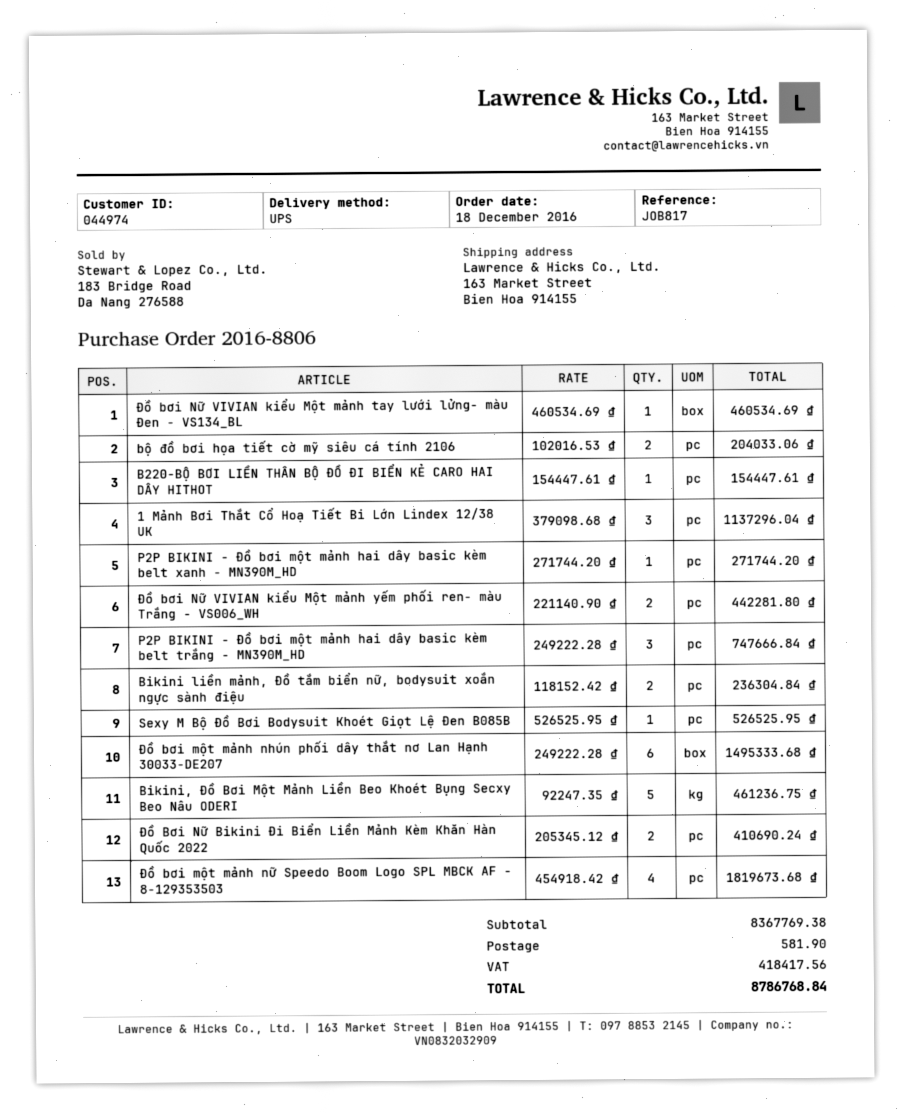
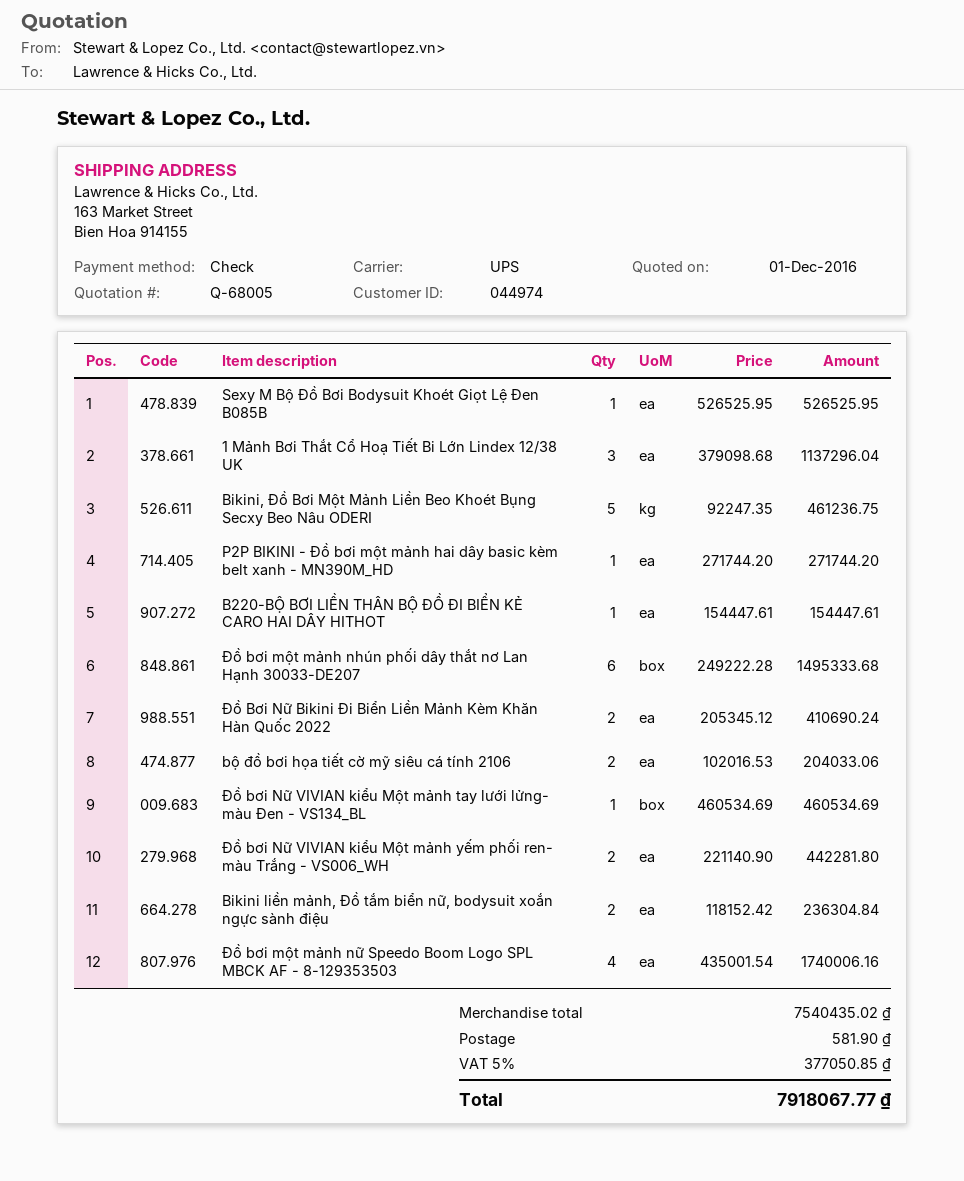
P2P BIKINI - Đồ bơi một mảnh hai dây basic kèm belt trắng - MN390M_HD: 3 x 249222.28 = 747666.84 -> none
Đồ bơi một mảnh nữ Speedo Boom Logo SPL MBCK AF - 8-129353503: 4 x 454918.42 = 1819673.68 -> 4 x 435001.54 = 1740006.16
subtotal: 8367769.38 -> 7540435.02
tax: 418417.56 -> 377050.85
total: 8786768.84 -> 7918067.77

